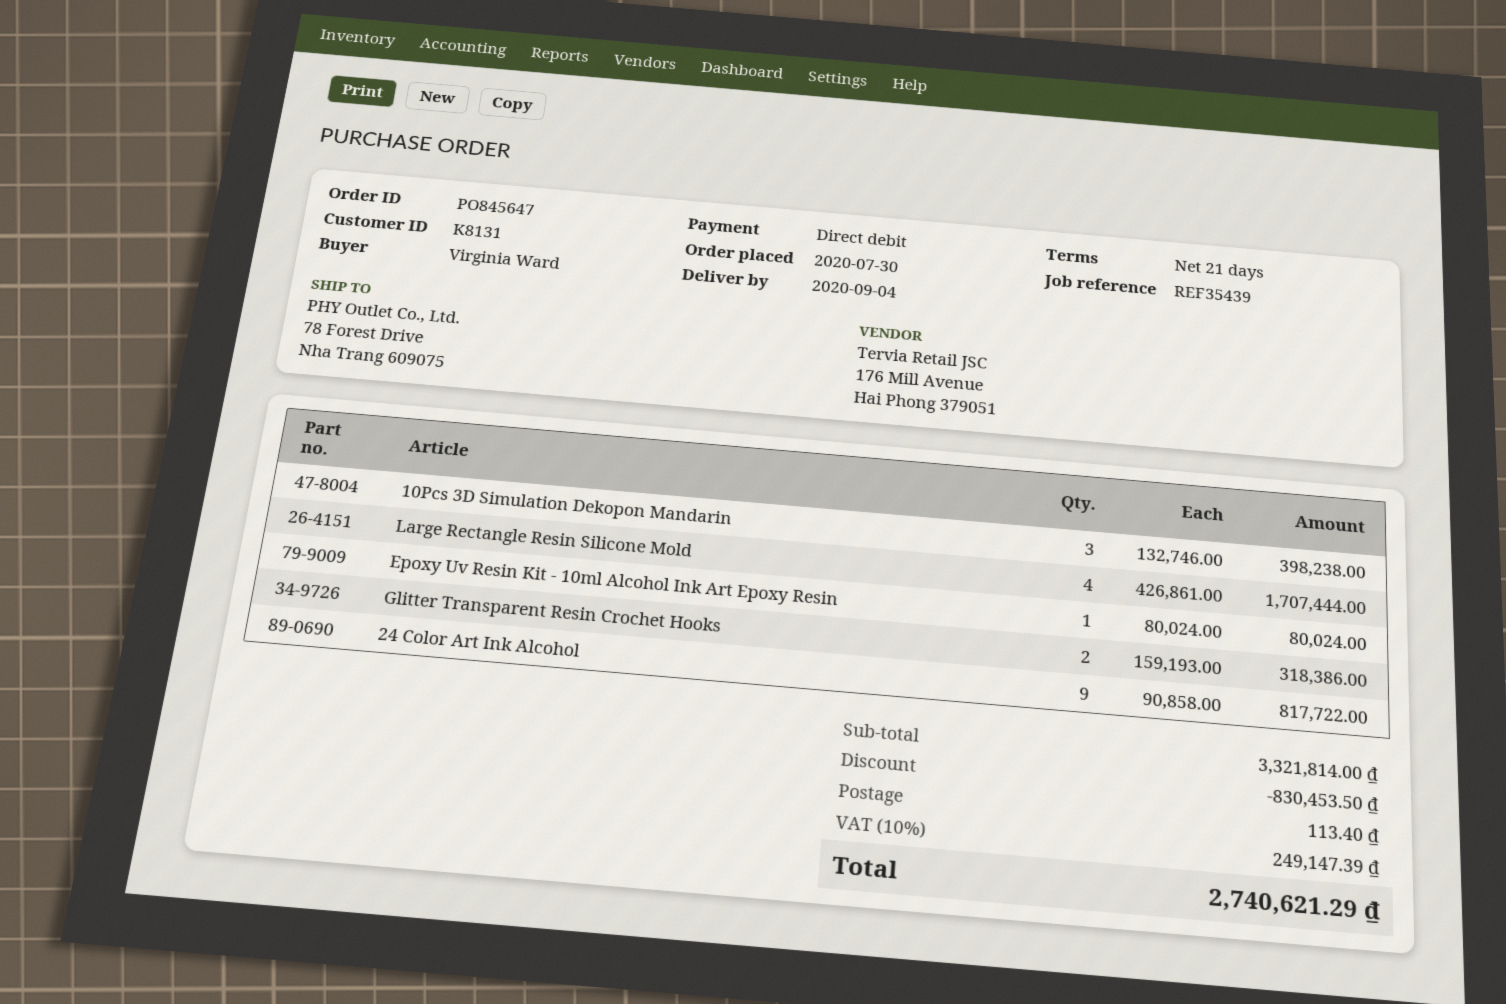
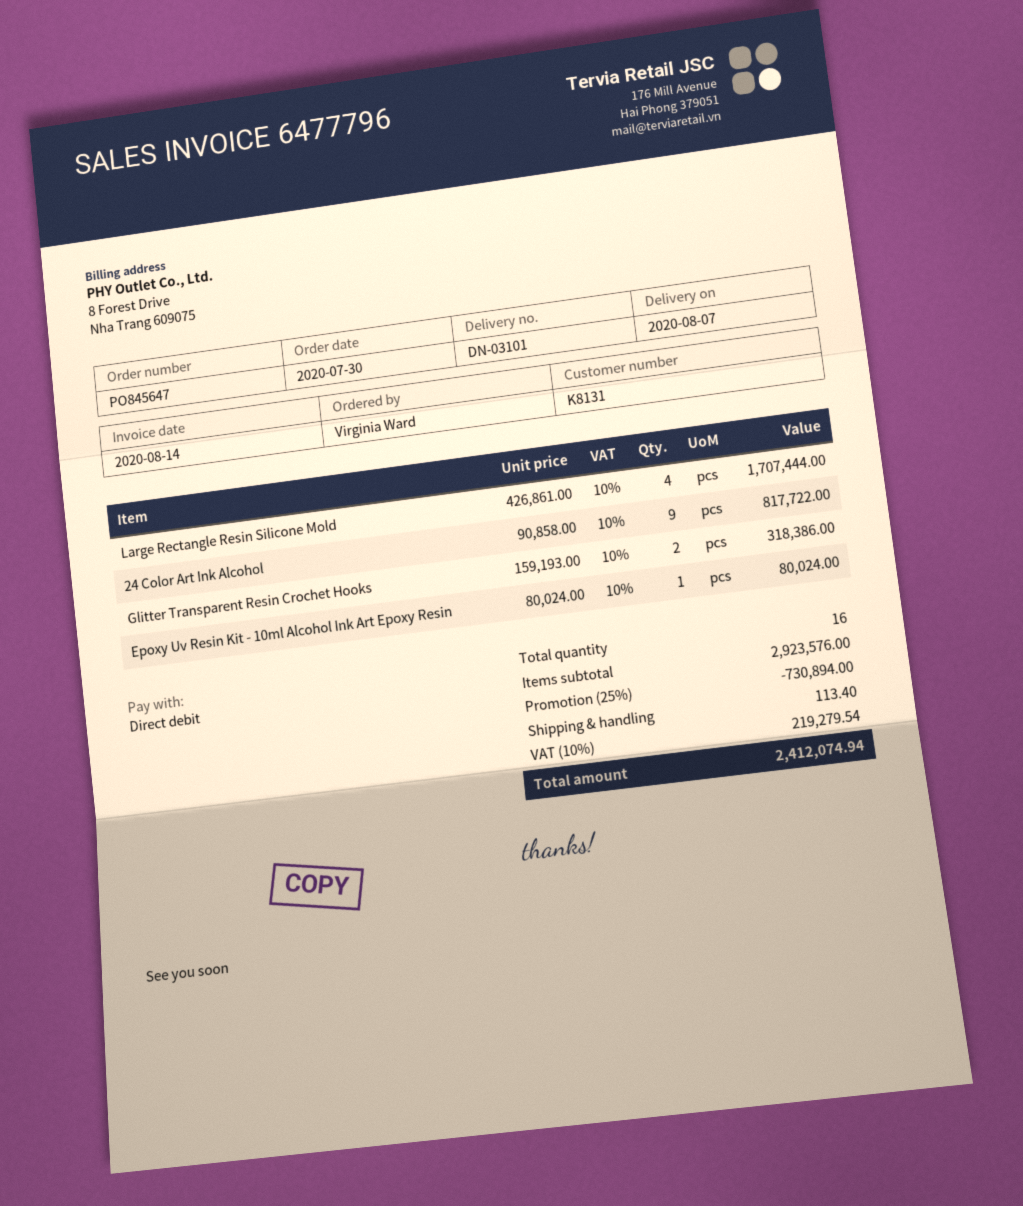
delivery date: 2020-09-04 -> 2020-08-07
10Pcs 3D Simulation Dekopon Mandarin: 3 x 132746.00 = 398238.00 -> none
subtotal: 3321814.00 -> 2923576.00
discount: 830453.50 -> 730894.00
tax: 10% = 249147.39 -> 10% = 219279.54
total: 2740621.29 -> 2412074.94

